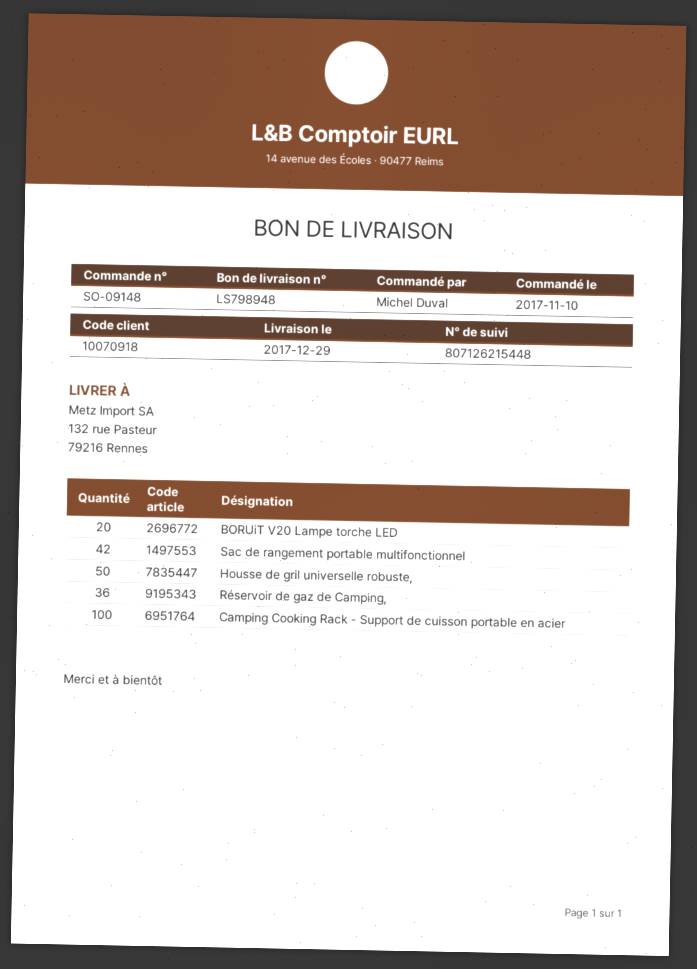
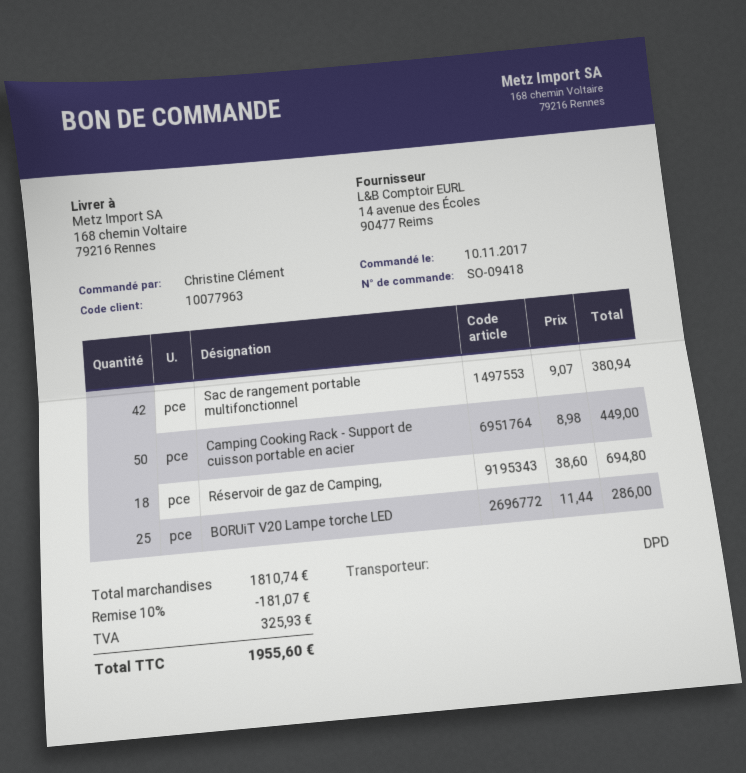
order number: SO-09148 -> SO-09418
customer number: 10070918 -> 10077963
ordered by: Michel Duval -> Christine Clément
ship to: 132 rue Pasteur, 79216 Rennes -> 168 chemin Voltaire, 79216 Rennes
BORUiT V20 Lampe torche LED: 20 -> 25
Housse de gril universelle robuste,: 50 -> none
Réservoir de gaz de Camping,: 36 -> 18
Camping Cooking Rack - Support de cuisson portable en acier: 100 -> 50

